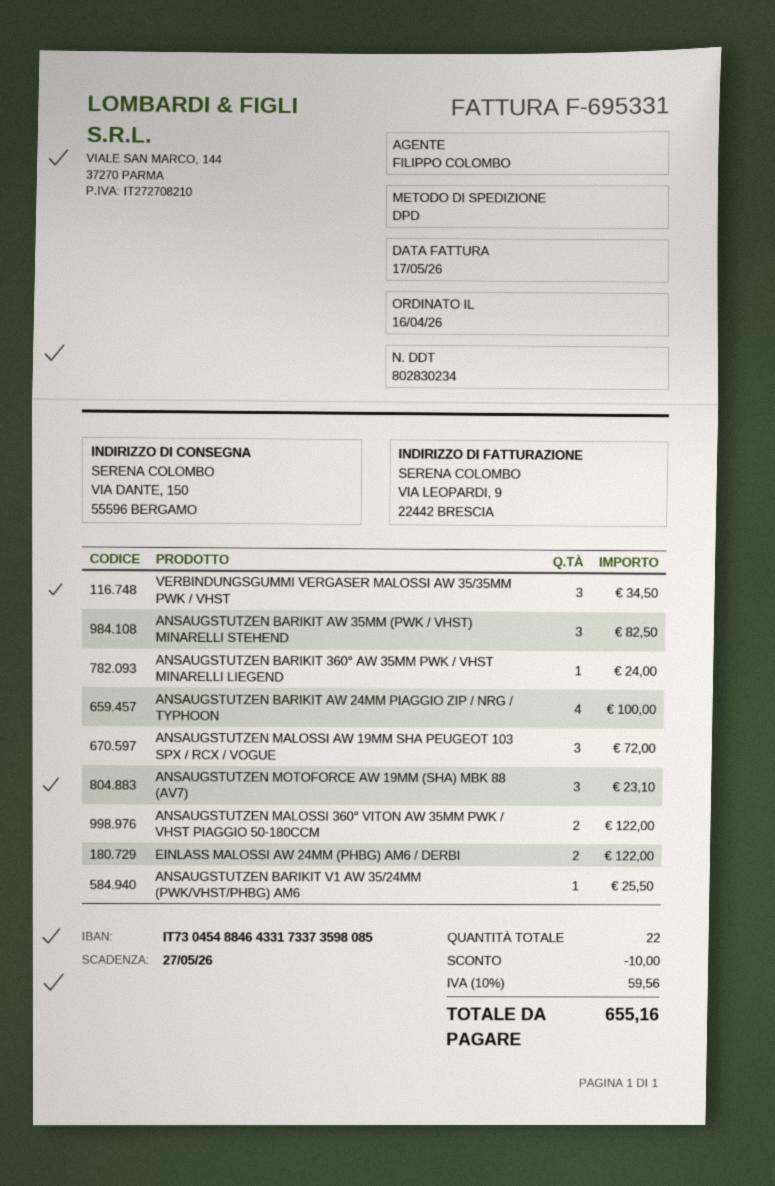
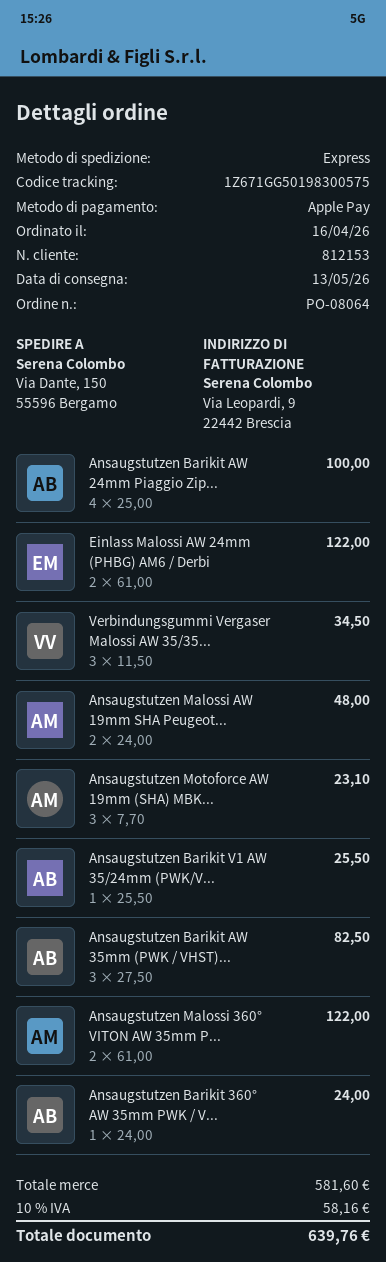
shipping method: DPD -> express
ANSAUGSTUTZEN MALOSSI AW 19MM SHA PEUGEOT 103 SPX / RCX / VOGUE: 3 for 72.00 -> 2 for 48.00
discount: 10.00 -> none
tax: 10% = 59.56 -> 10% = 58.16
total: 655.16 -> 639.76

